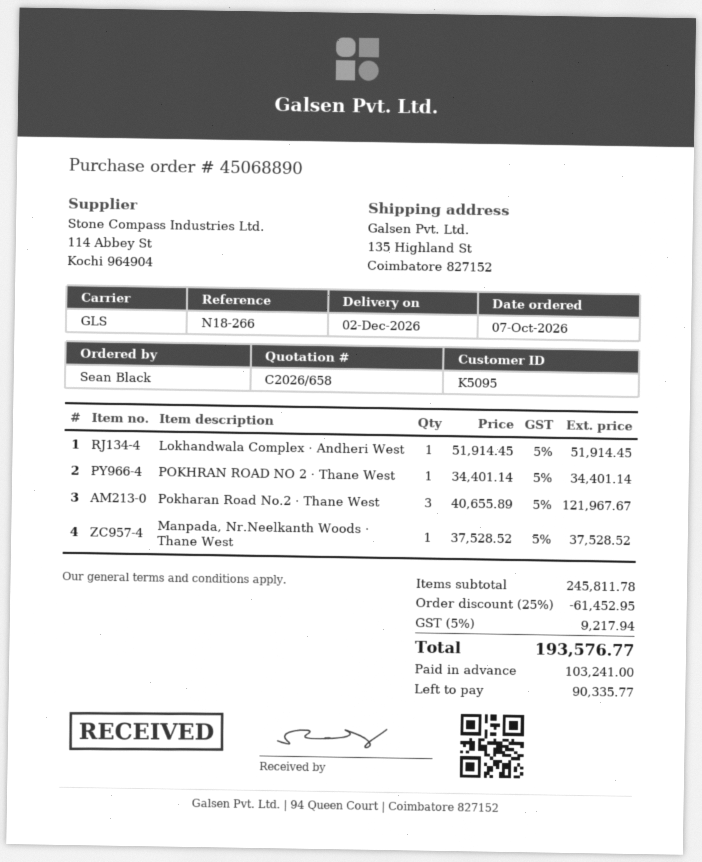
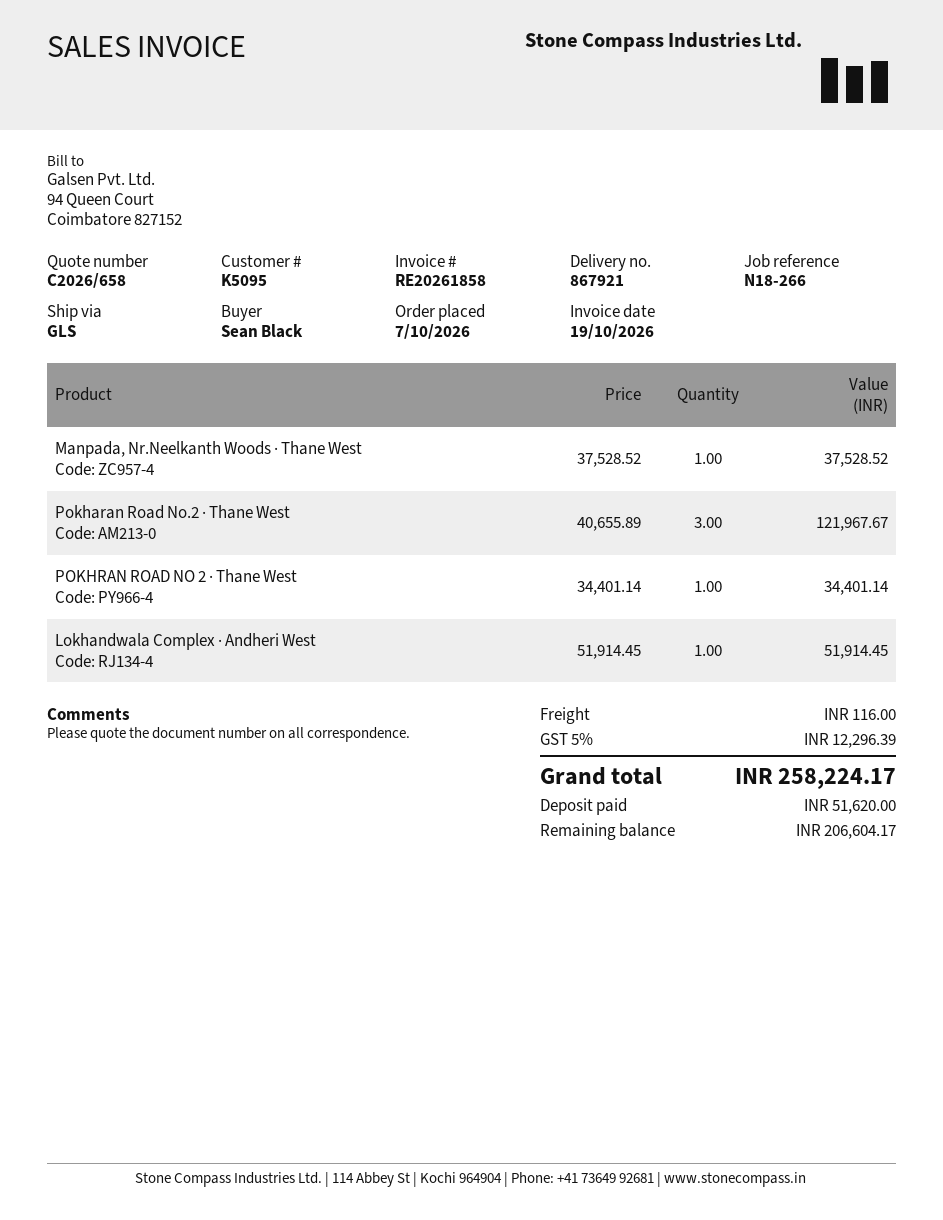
discount: 25% = 61452.95 -> none
shipping: none -> 116.00
tax: 5% = 9217.94 -> 5% = 12296.39
total: 193576.77 -> 258224.17
deposit: 103241.00 -> 51620.00
balance: 90335.77 -> 206604.17

